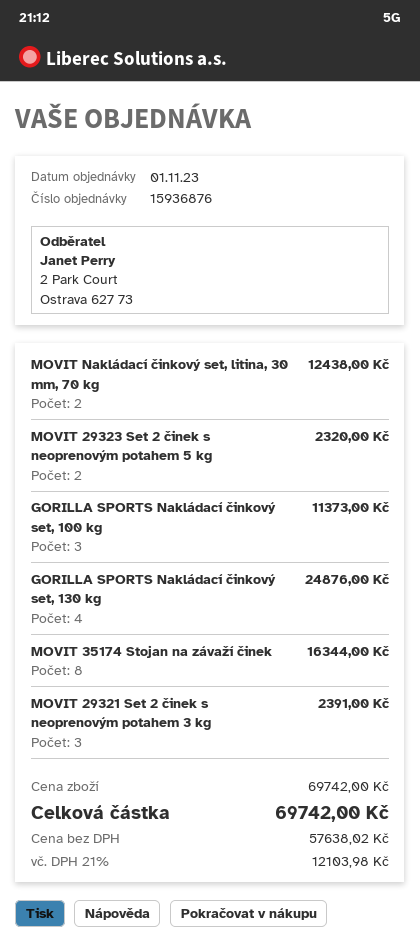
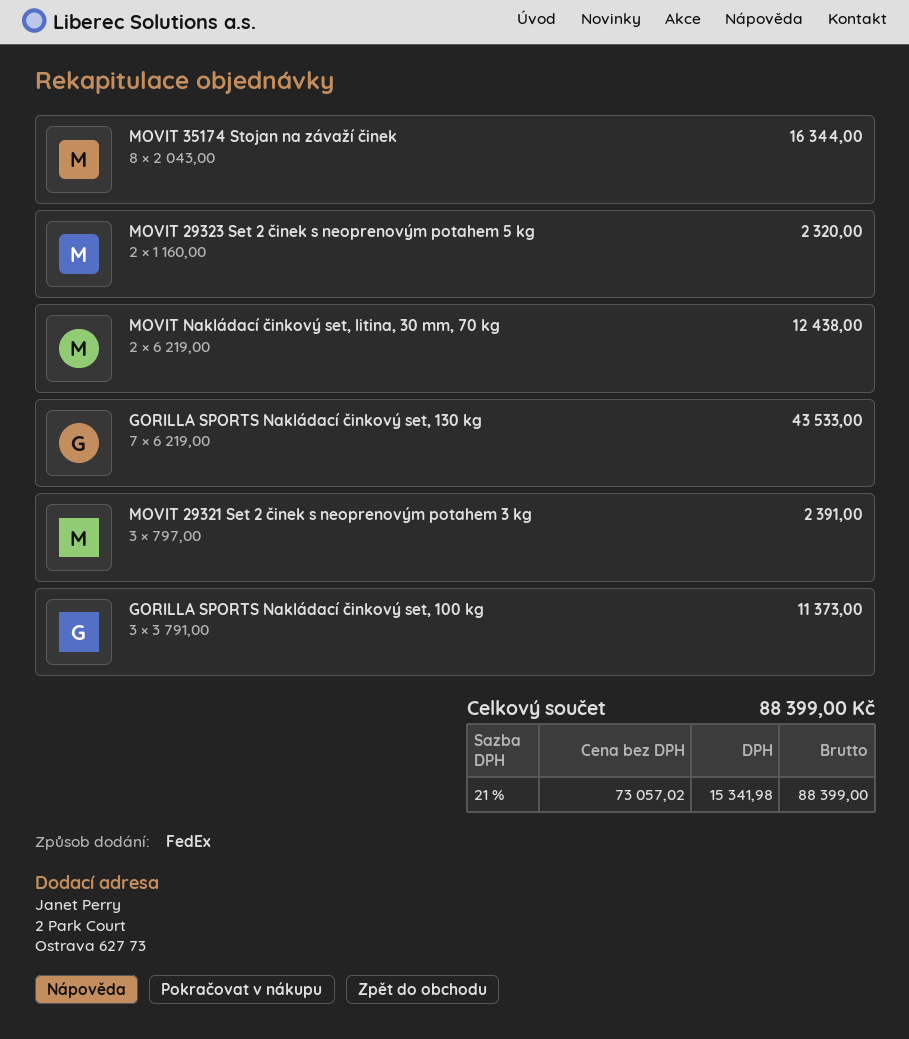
GORILLA SPORTS Nakládací činkový set, 130 kg: 4 for 24876.00 -> 7 for 43533.00
net: 57638.02 -> 73057.02
tax: 21% = 12103.98 -> 21% = 15341.98
total: 69742.00 -> 88399.00

